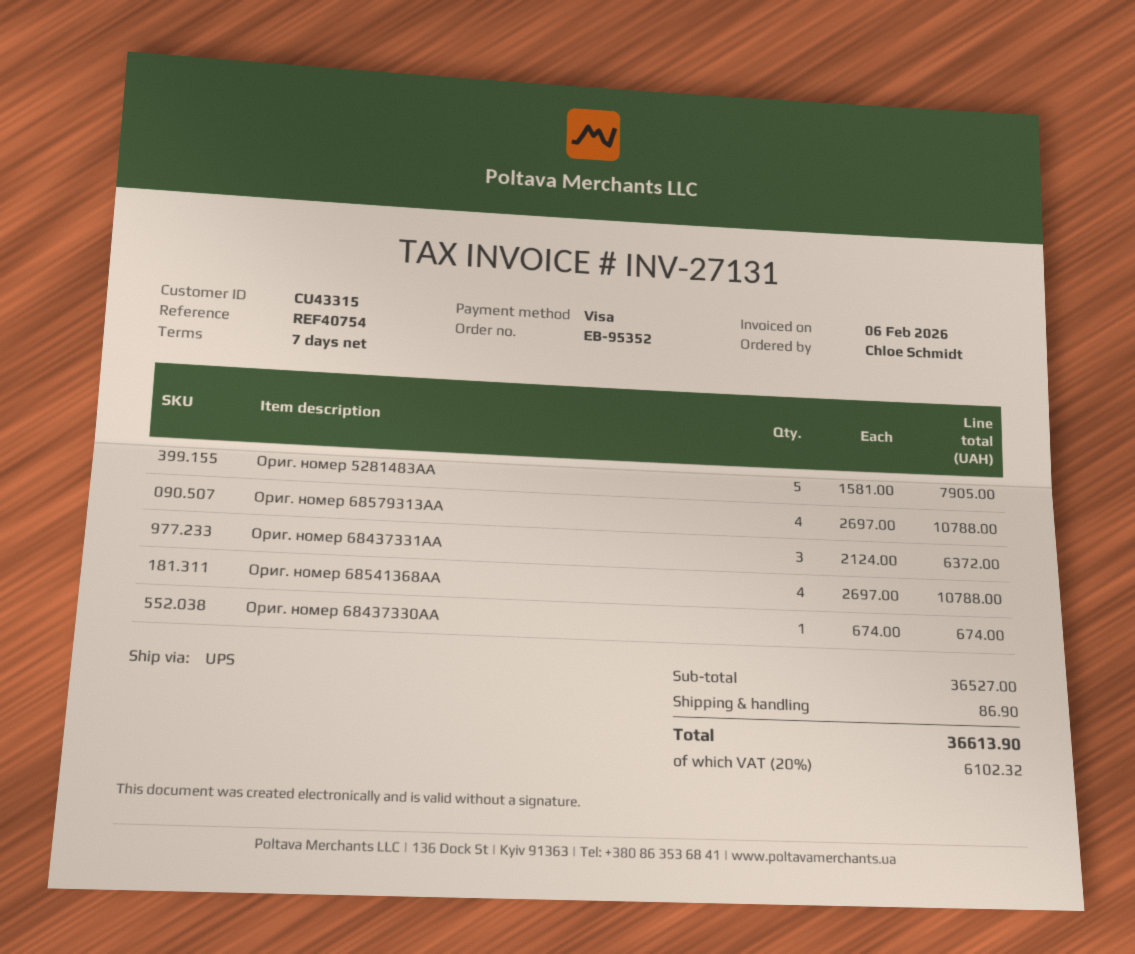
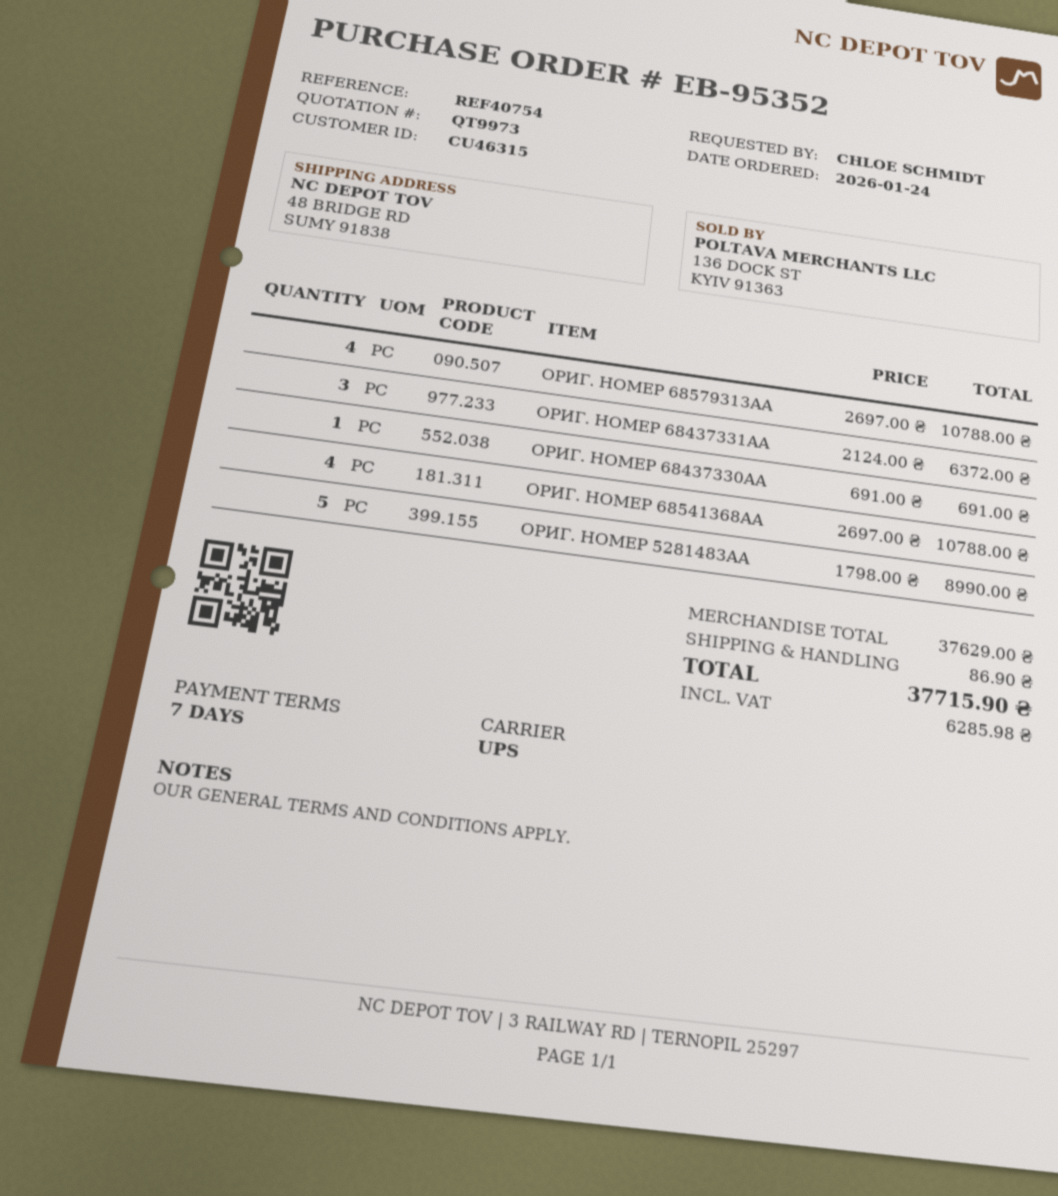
customer number: CU43315 -> CU46315
Ориг. номер 5281483AA: 5 x 1581.00 = 7905.00 -> 5 x 1798.00 = 8990.00
Ориг. номер 68437330AA: 1 x 674.00 = 674.00 -> 1 x 691.00 = 691.00
subtotal: 36527.00 -> 37629.00
tax: 6102.32 -> 6285.98
total: 36613.90 -> 37715.90

